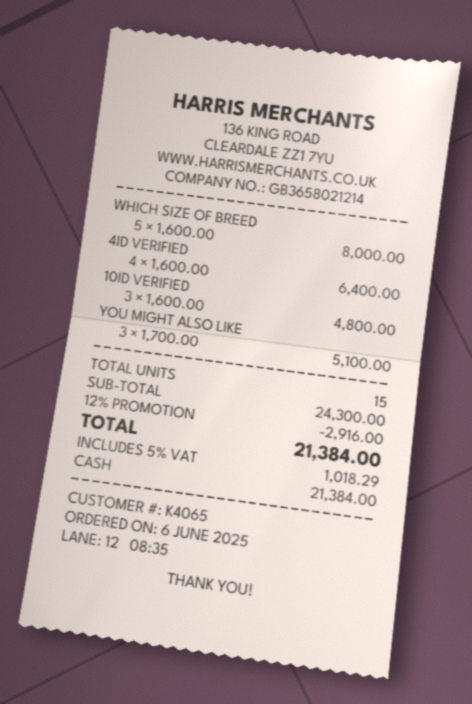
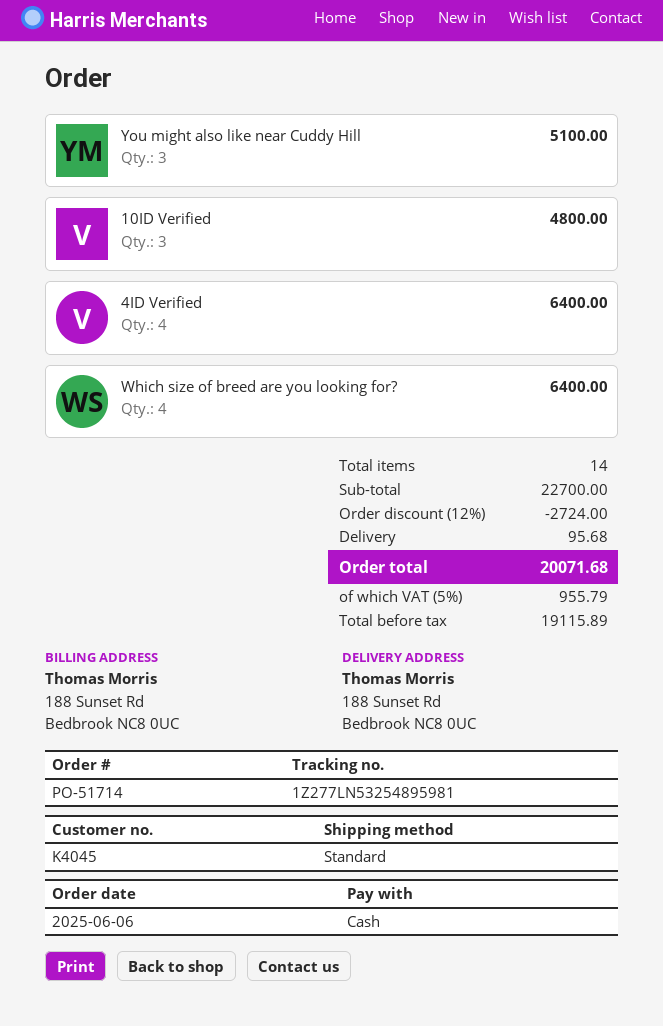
customer number: K4065 -> K4045
WHICH SIZE OF BREED: 5 for 8000.00 -> 4 for 6400.00
total quantity: 15 -> 14
subtotal: 24300.00 -> 22700.00
discount: 12% = 2916.00 -> 12% = 2724.00
shipping: none -> 95.68
tax: 5% = 1018.29 -> 5% = 955.79
total: 21384.00 -> 20071.68

